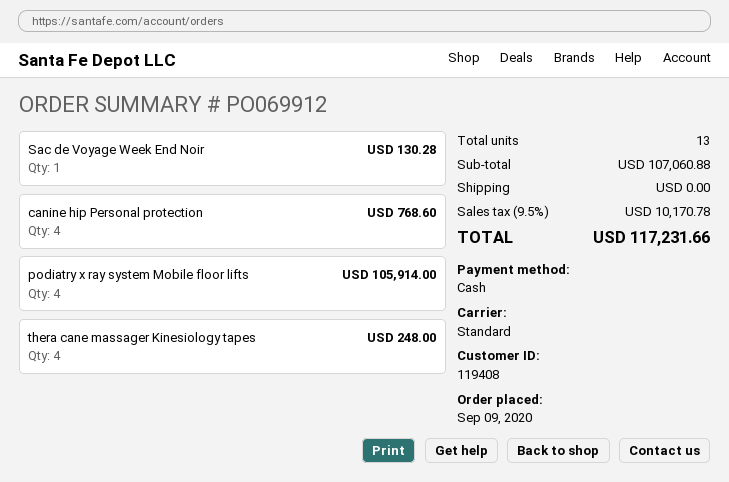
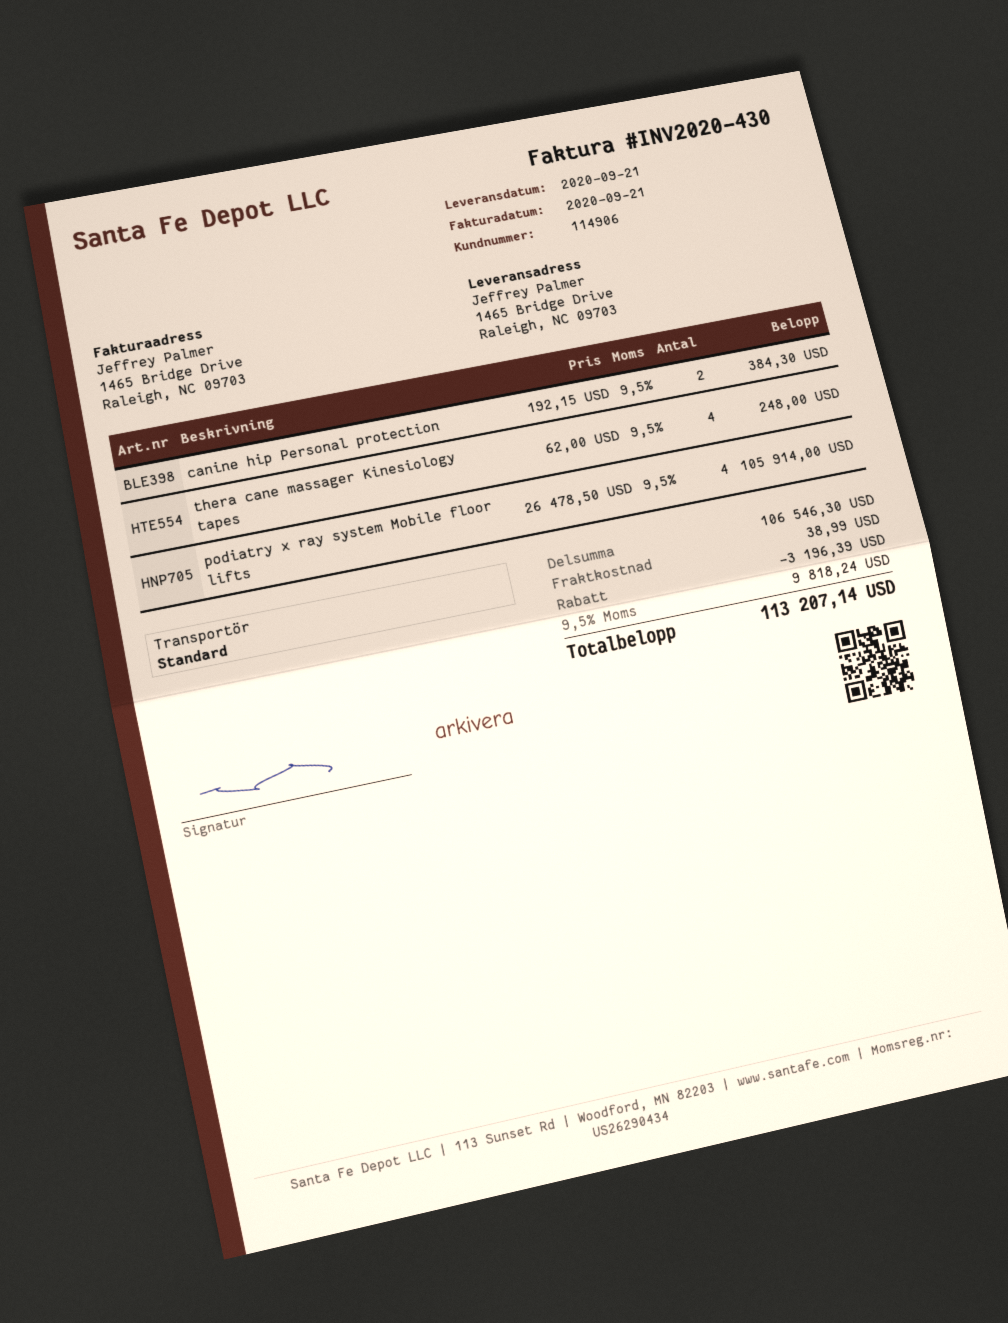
customer number: 119408 -> 114906
Sac de Voyage Week End Noir: 1 for 130.28 -> none
canine hip Personal protection: 4 for 768.60 -> 2 for 384.30
subtotal: 107060.88 -> 106546.30
discount: none -> 3196.39
shipping: 0.00 -> 38.99
tax: 9.5% = 10170.78 -> 9.5% = 9818.24
total: 117231.66 -> 113207.14

